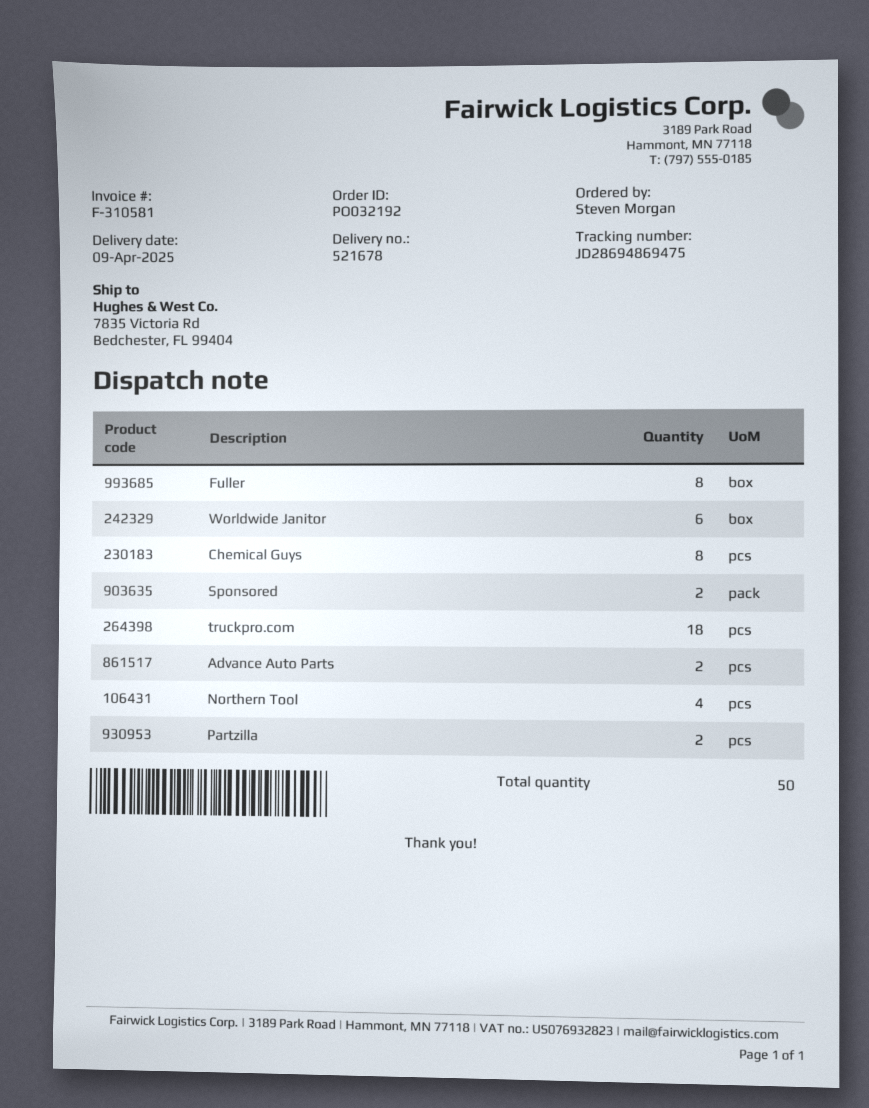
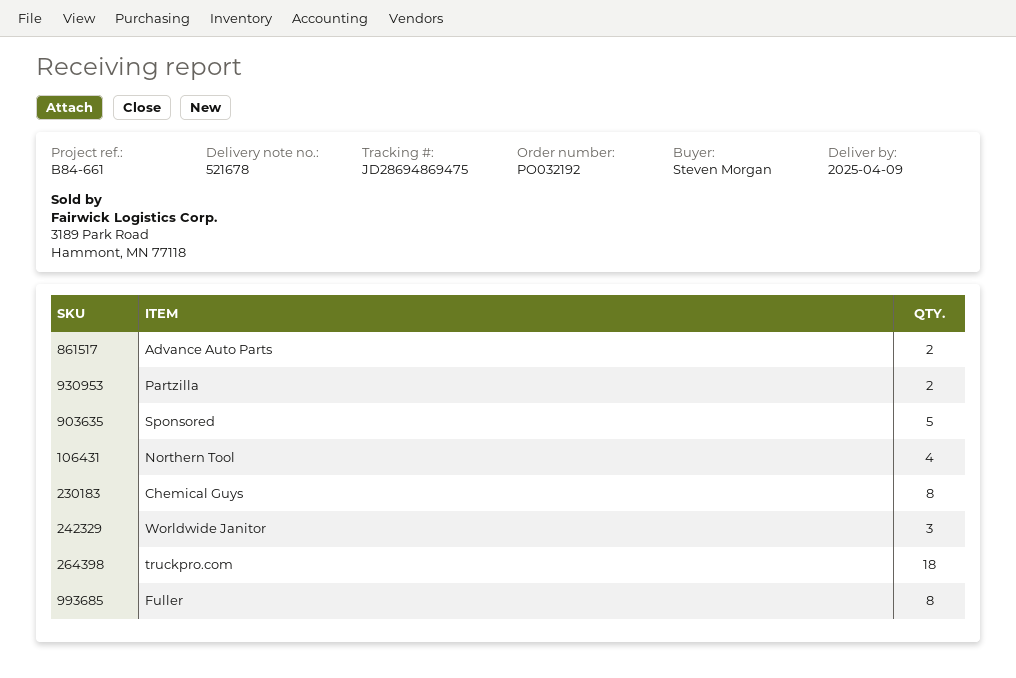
Worldwide Janitor: 6 -> 3
Sponsored: 2 -> 5

